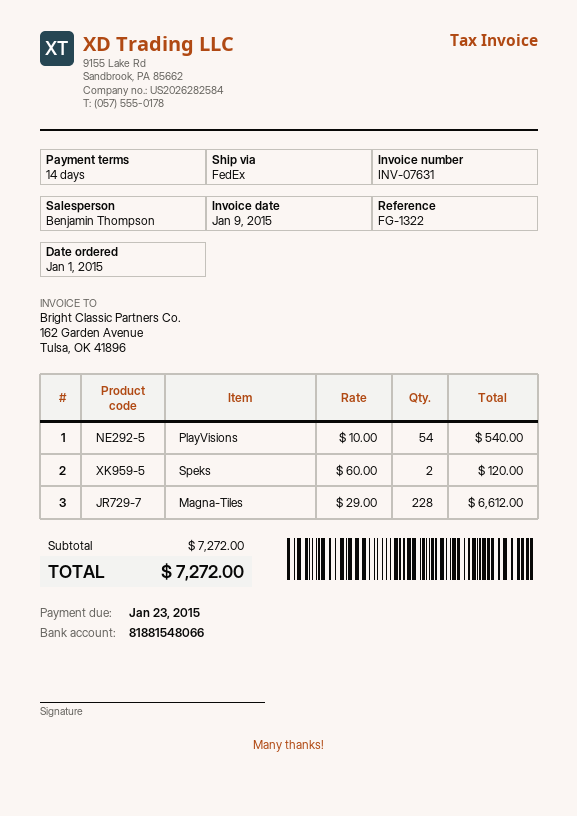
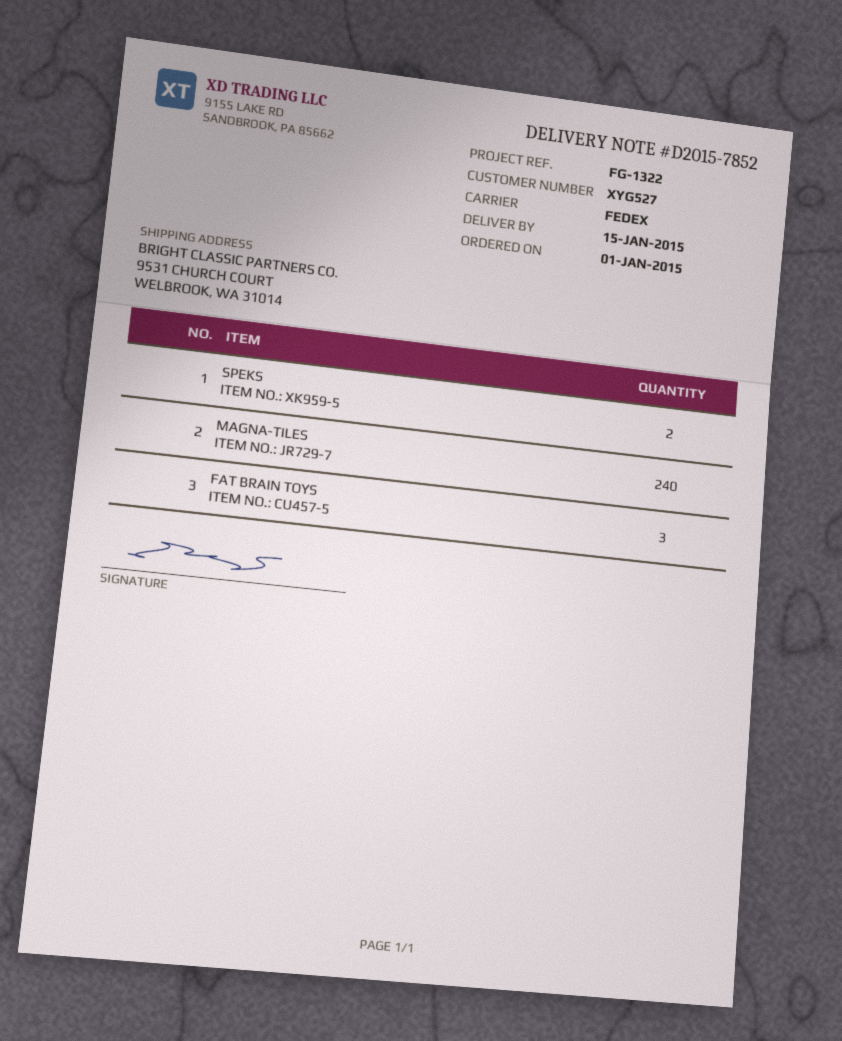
PlayVisions: 54 -> none
Magna-Tiles: 228 -> 240
FAT BRAIN TOYS: none -> 3

